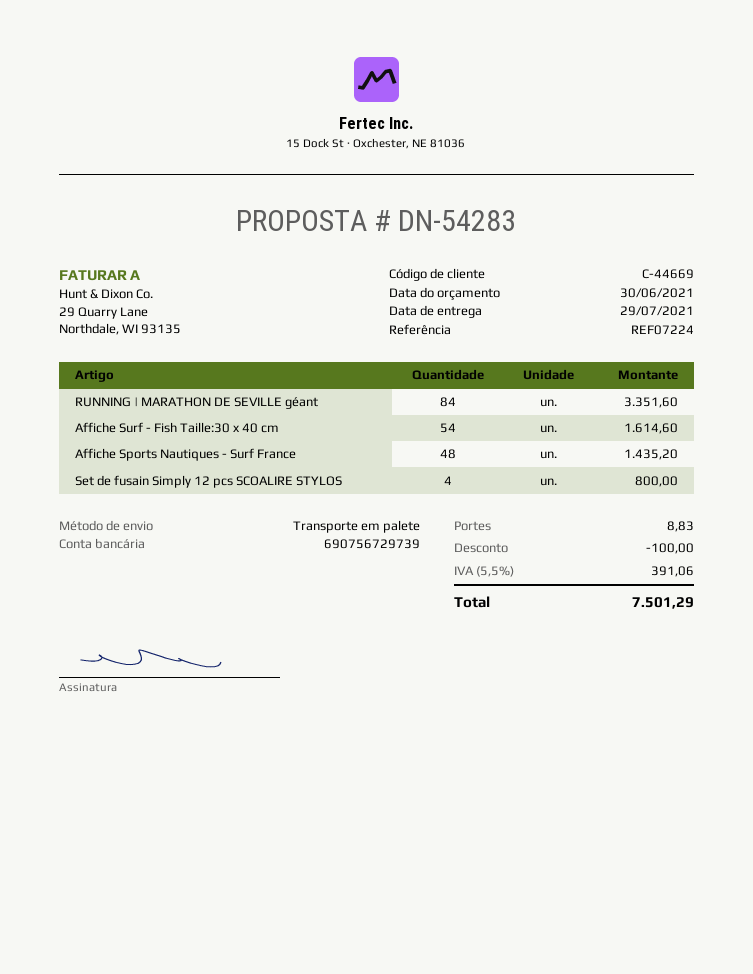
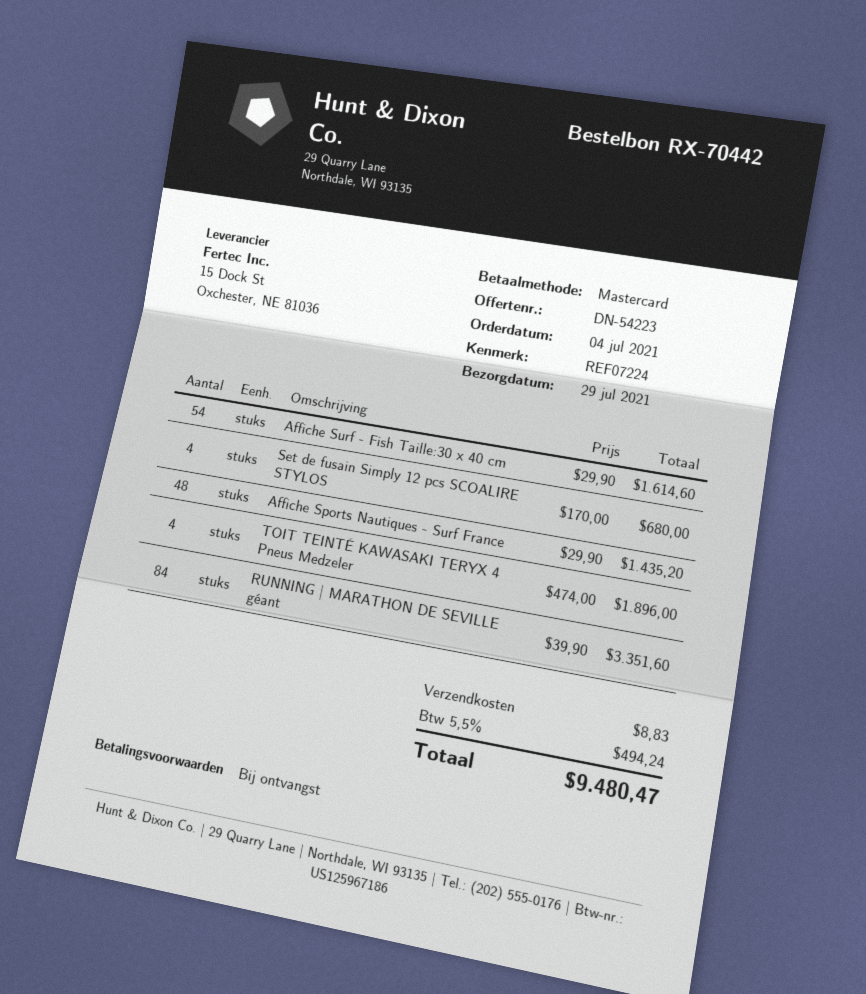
quote number: DN-54283 -> DN-54223
Set de fusain Simply 12 pcs SCOALIRE STYLOS: 4 for 800.00 -> 4 for 680.00
TOIT TEINTÉ KAWASAKI TERYX 4 Pneus Medzeler: none -> 4 for 1896.00
discount: 100.00 -> none
tax: 5.5% = 391.06 -> 5.5% = 494.24
total: 7501.29 -> 9480.47

